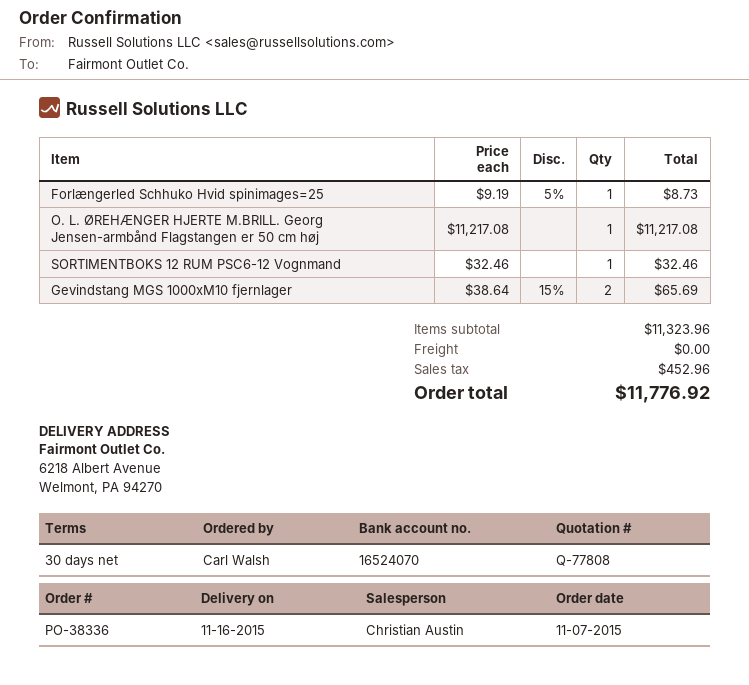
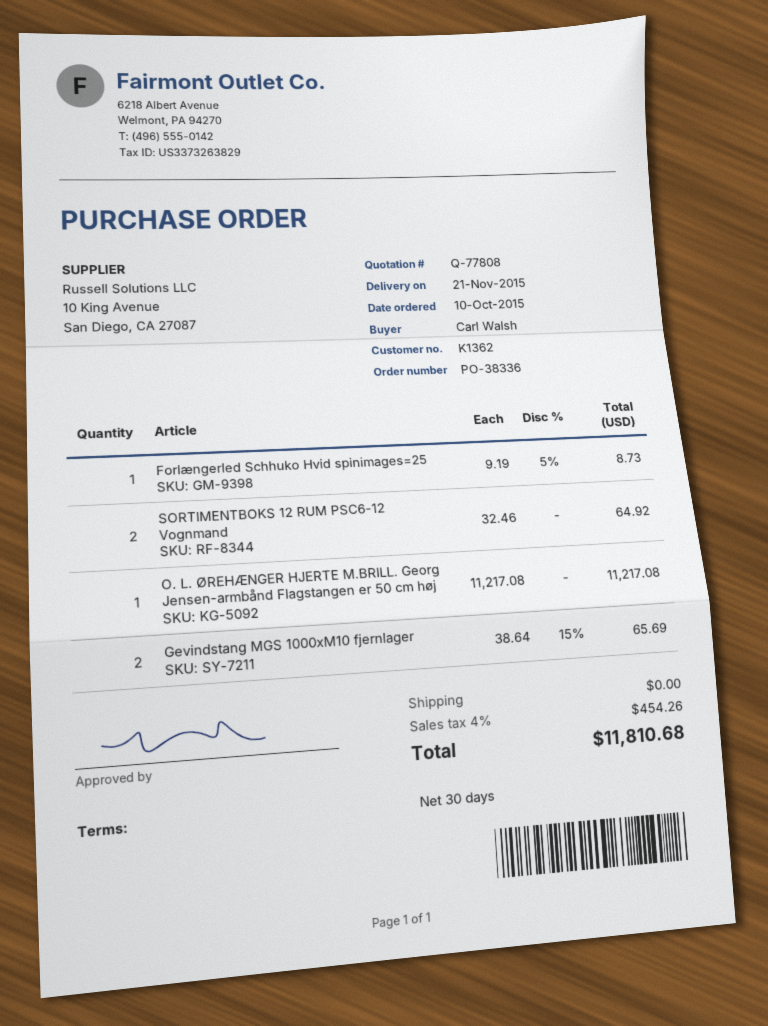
order date: 2015-11-07 -> 2015-10-10
delivery date: 2015-11-16 -> 2015-11-21
SORTIMENTBOKS 12 RUM PSC6-12 Vognmand: 1 x 32.46 = 32.46 -> 2 x 32.46 = 64.92
tax: 452.96 -> 454.26
total: 11776.92 -> 11810.68

